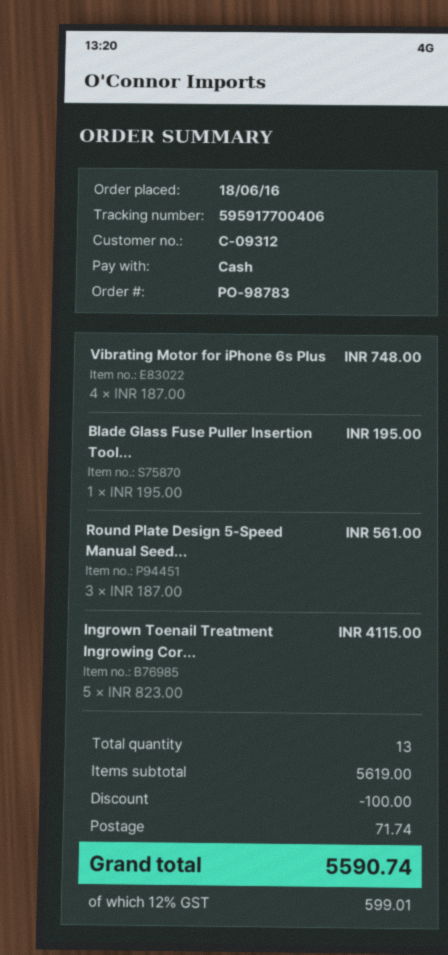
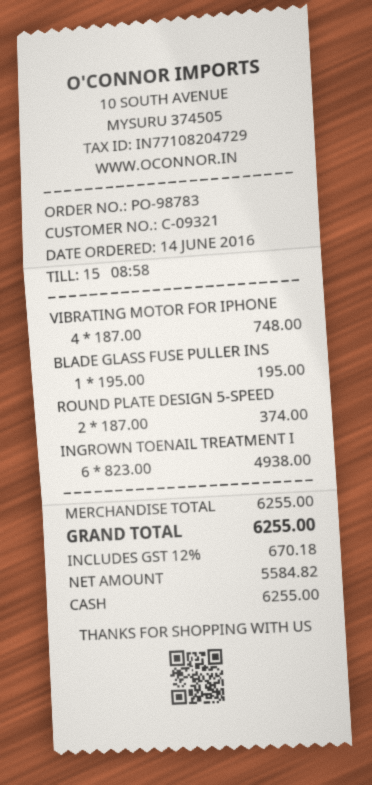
order date: 2016-06-18 -> 2016-06-14
customer number: C-09312 -> C-09321
Round Plate Design 5-Speed Manual Seed...: 3 x 187.00 = 561.00 -> 2 x 187.00 = 374.00
Ingrown Toenail Treatment Ingrowing Cor...: 5 x 823.00 = 4115.00 -> 6 x 823.00 = 4938.00
subtotal: 5619.00 -> 6255.00
discount: 100.00 -> none
shipping: 71.74 -> none
tax: 12% = 599.01 -> 12% = 670.18
total: 5590.74 -> 6255.00

